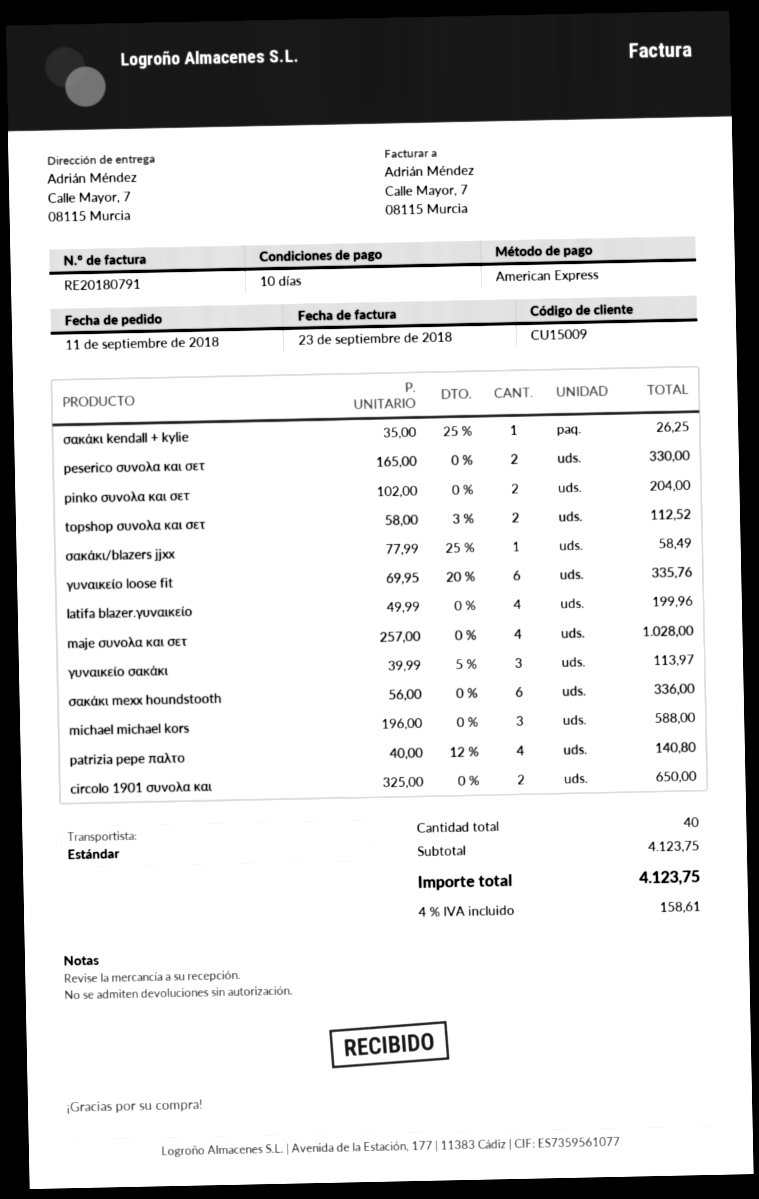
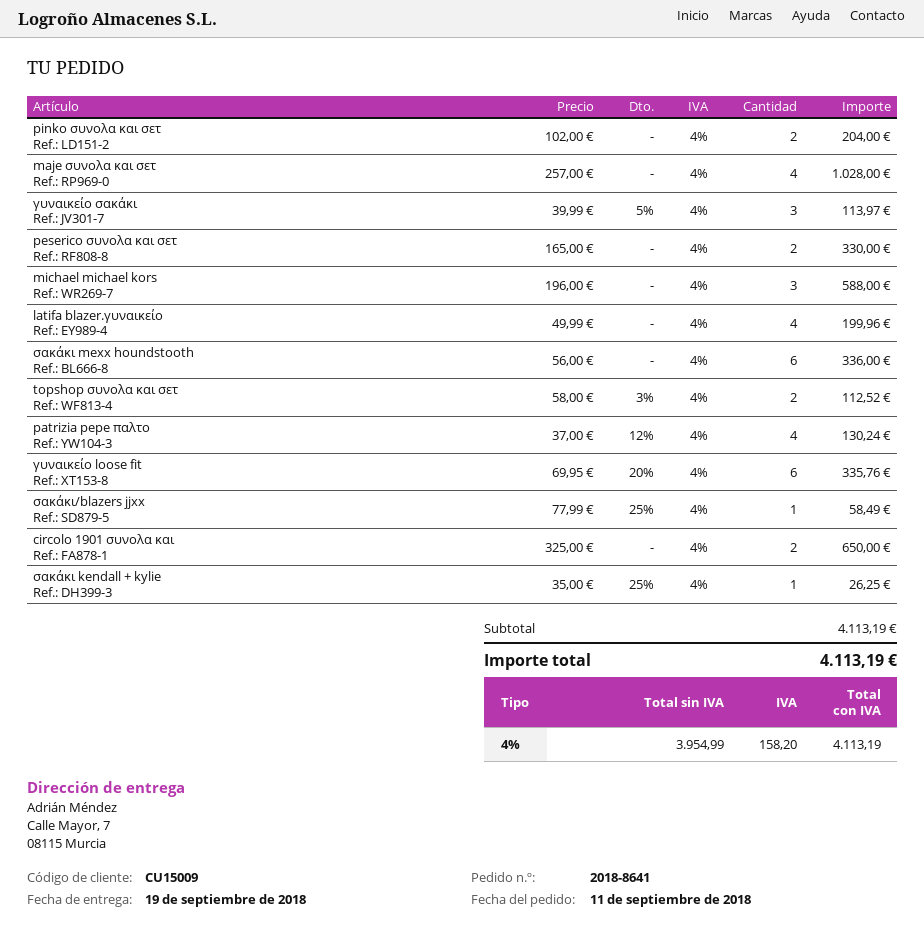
patrizia pepe παλτο: 4 x 40.00 - 12% = 140.80 -> 4 x 37.00 - 12% = 130.24
subtotal: 4123.75 -> 4113.19
tax: 4% = 158.61 -> 4% = 158.20
total: 4123.75 -> 4113.19

